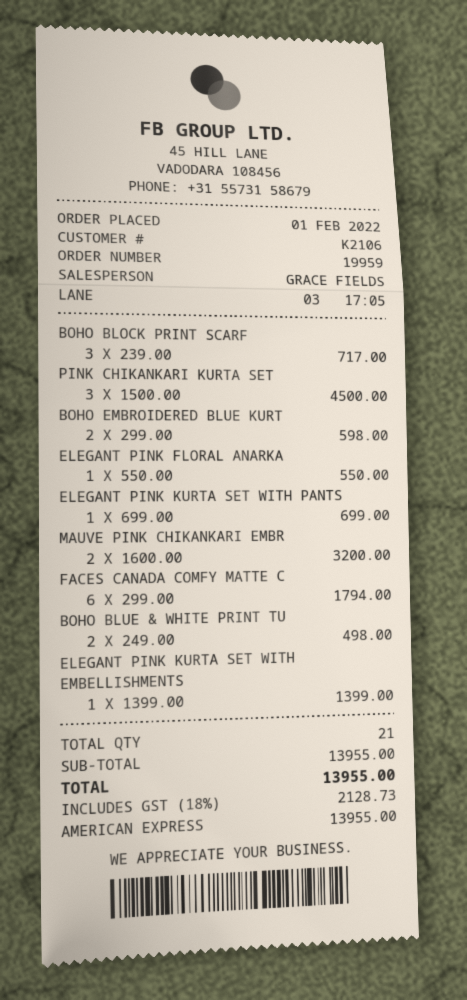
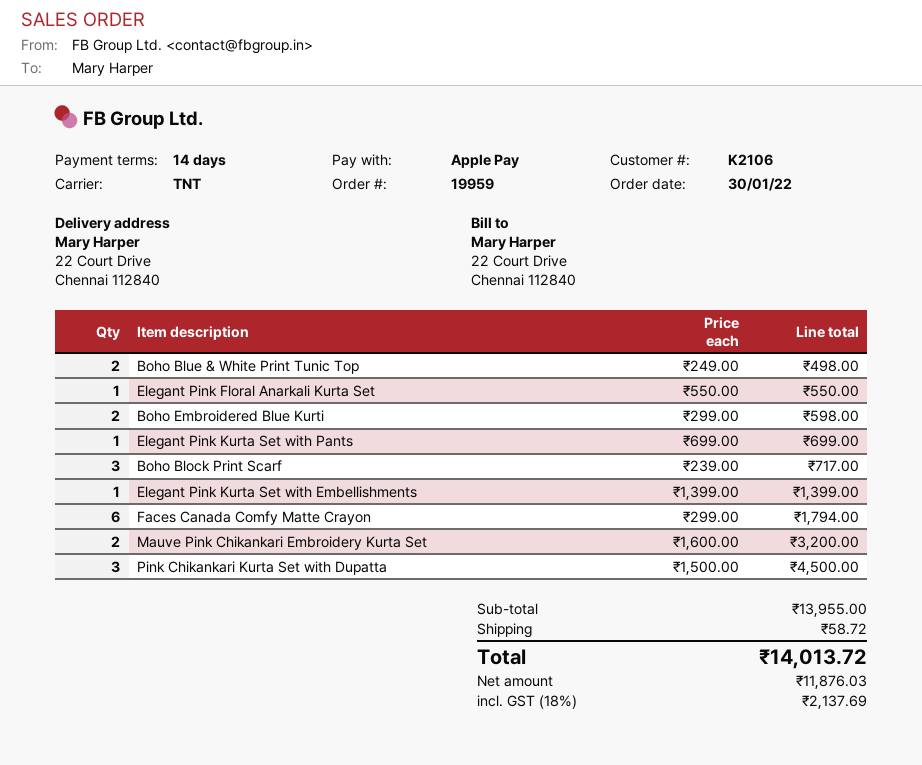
order date: 2022-02-01 -> 2022-01-30
payment method: American Express -> Apple Pay
shipping: none -> 58.72
tax: 18% = 2128.73 -> 18% = 2137.69
total: 13955.00 -> 14013.72

